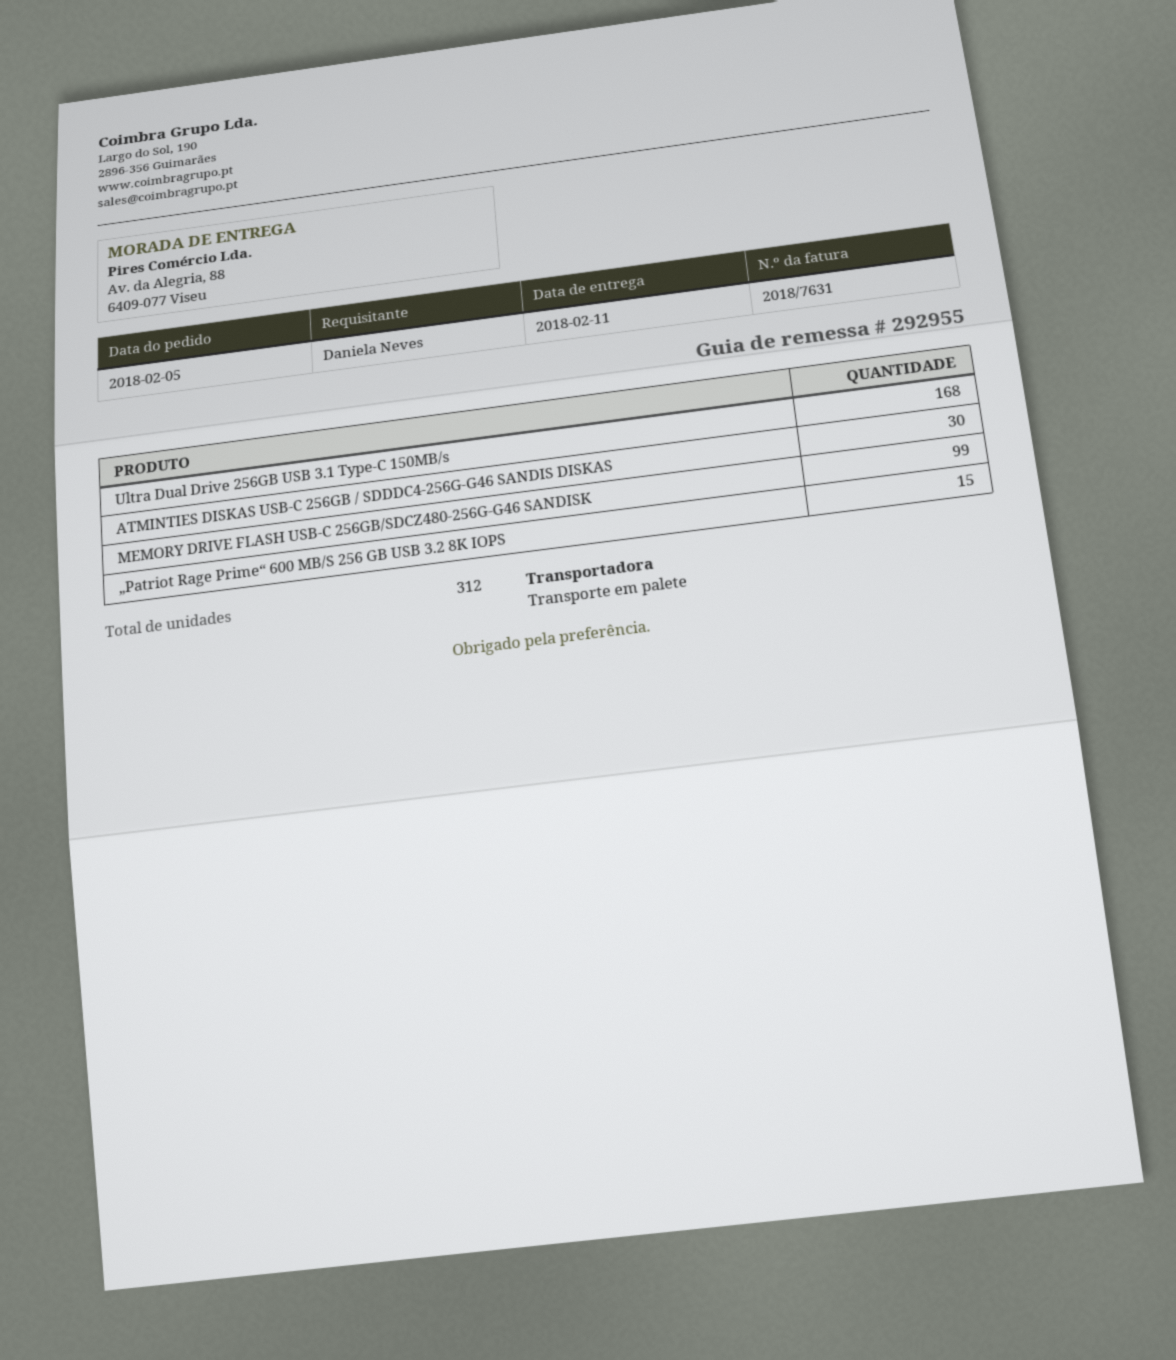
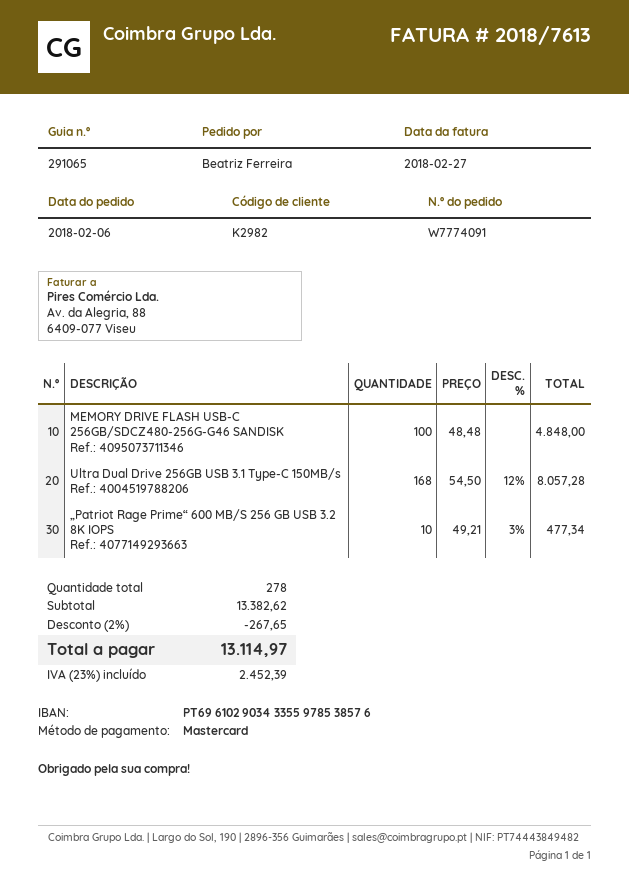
order date: 2018-02-05 -> 2018-02-06
delivery note number: 292955 -> 291065
invoice number: 2018/7631 -> 2018/7613
ordered by: Daniela Neves -> Beatriz Ferreira
ATMINTIES DISKAS USB-C 256GB / SDDDC4-256G-G46 SANDIS DISKAS: 30 -> none
MEMORY DRIVE FLASH USB-C 256GB/SDCZ480-256G-G46 SANDISK: 99 -> 100
„Patriot Rage Prime“ 600 MB/S 256 GB USB 3.2 8K IOPS: 15 -> 10
total quantity: 312 -> 278

